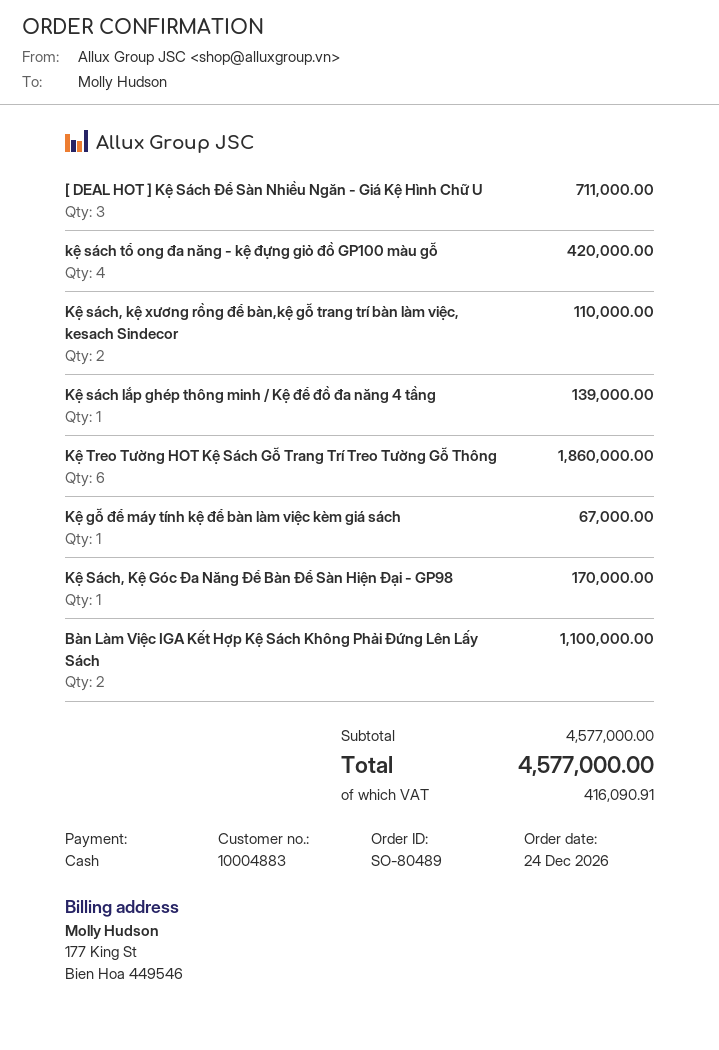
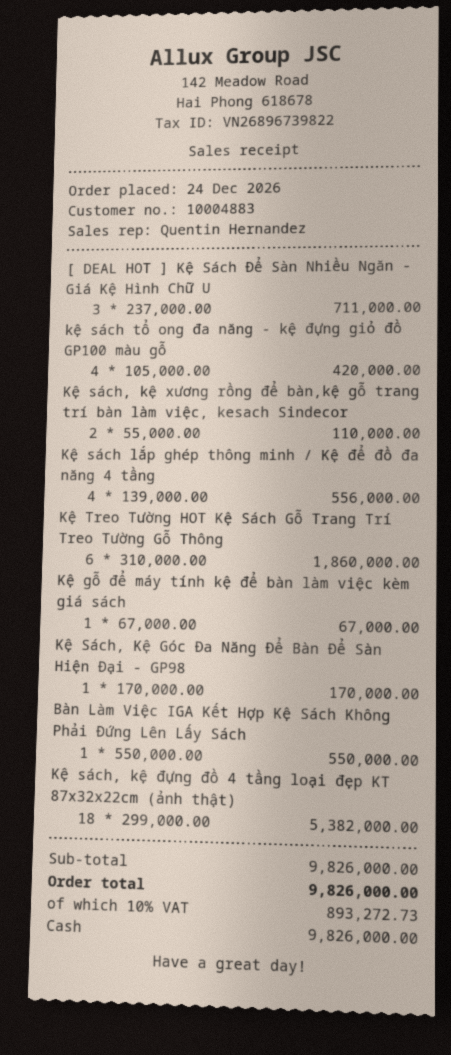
Kệ sách lắp ghép thông minh / Kệ để đồ đa năng 4 tầng: 1 for 139000.00 -> 4 for 556000.00
Bàn Làm Việc IGA Kết Hợp Kệ Sách Không Phải Đứng Lên Lấy Sách: 2 for 1100000.00 -> 1 for 550000.00
Kệ sách, kệ đựng đồ 4 tầng loại đẹp KT 87x32x22cm (ảnh thật): none -> 18 for 5382000.00
subtotal: 4577000.00 -> 9826000.00
tax: 416090.91 -> 893272.73
total: 4577000.00 -> 9826000.00

